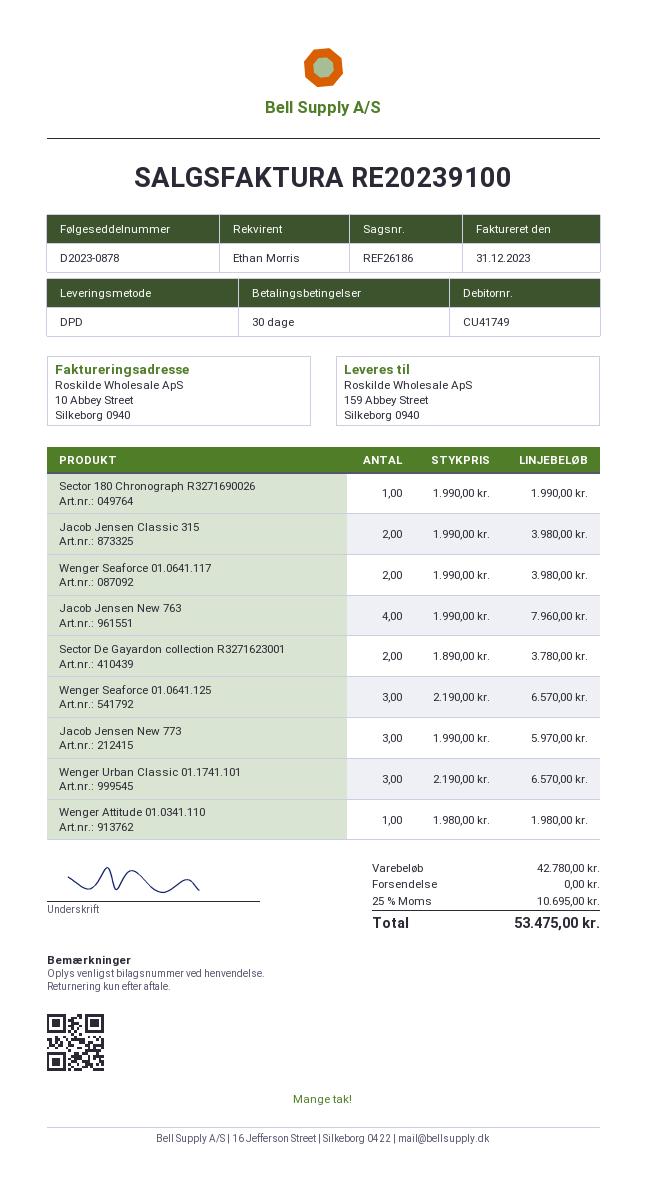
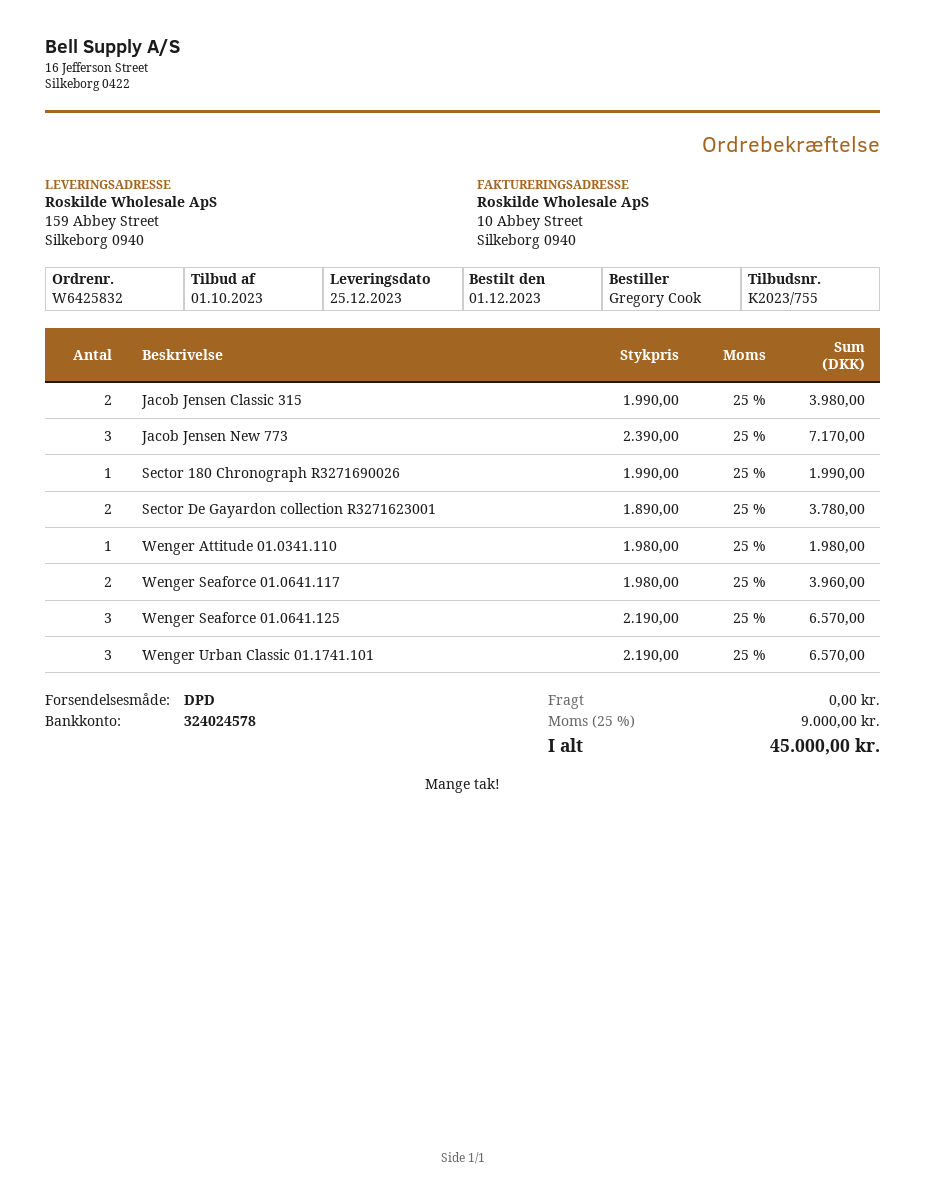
ordered by: Ethan Morris -> Gregory Cook
Wenger Seaforce 01.0641.117: 2 x 1990.00 = 3980.00 -> 2 x 1980.00 = 3960.00
Jacob Jensen New 763: 4 x 1990.00 = 7960.00 -> none
Jacob Jensen New 773: 3 x 1990.00 = 5970.00 -> 3 x 2390.00 = 7170.00
tax: 25% = 10695.00 -> 25% = 9000.00
total: 53475.00 -> 45000.00

